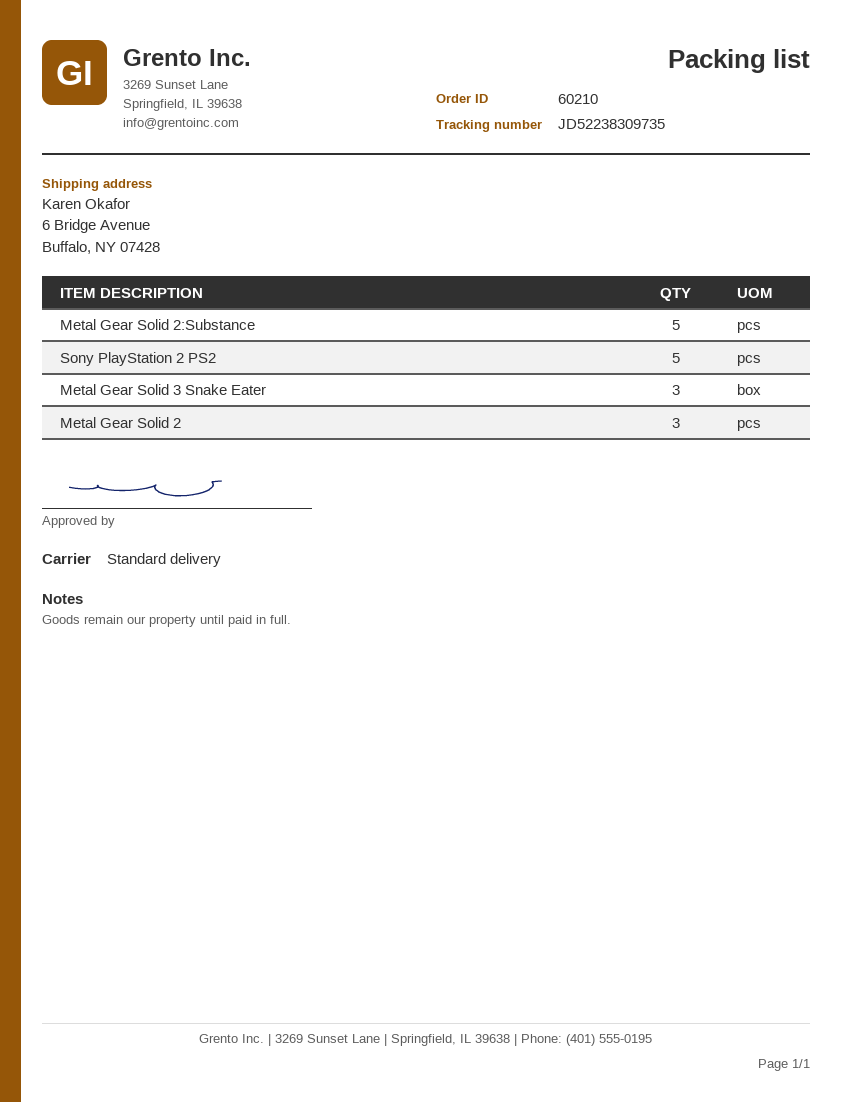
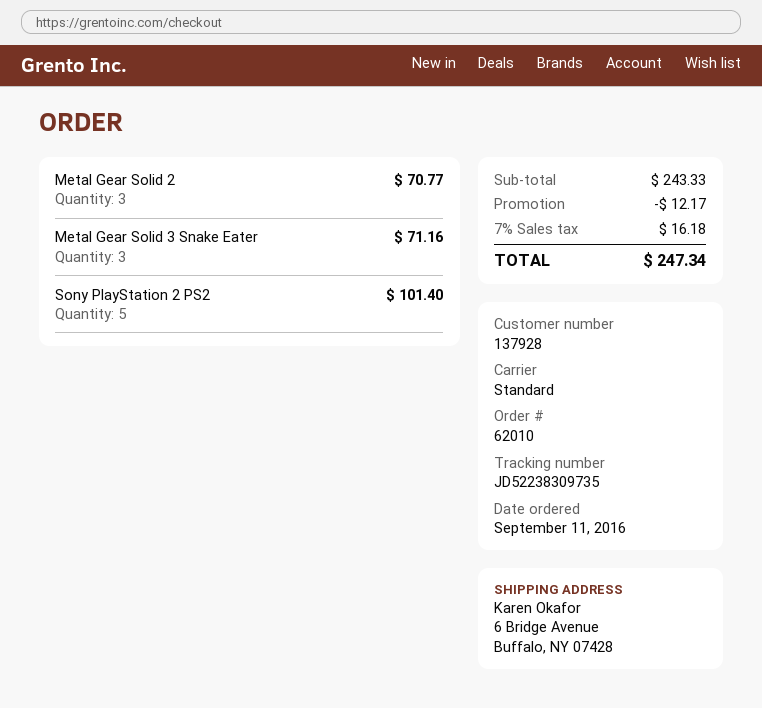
order number: 60210 -> 62010
Metal Gear Solid 2:Substance: 5 -> none

